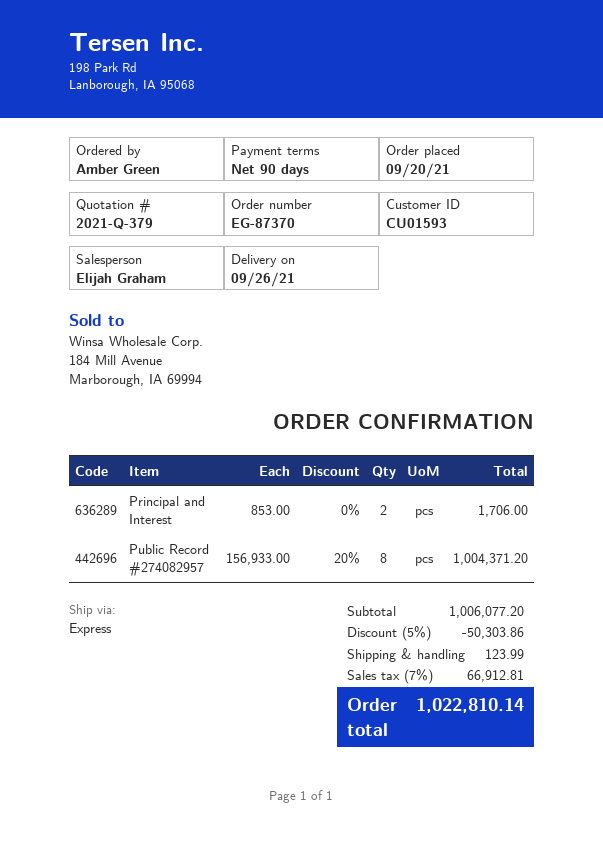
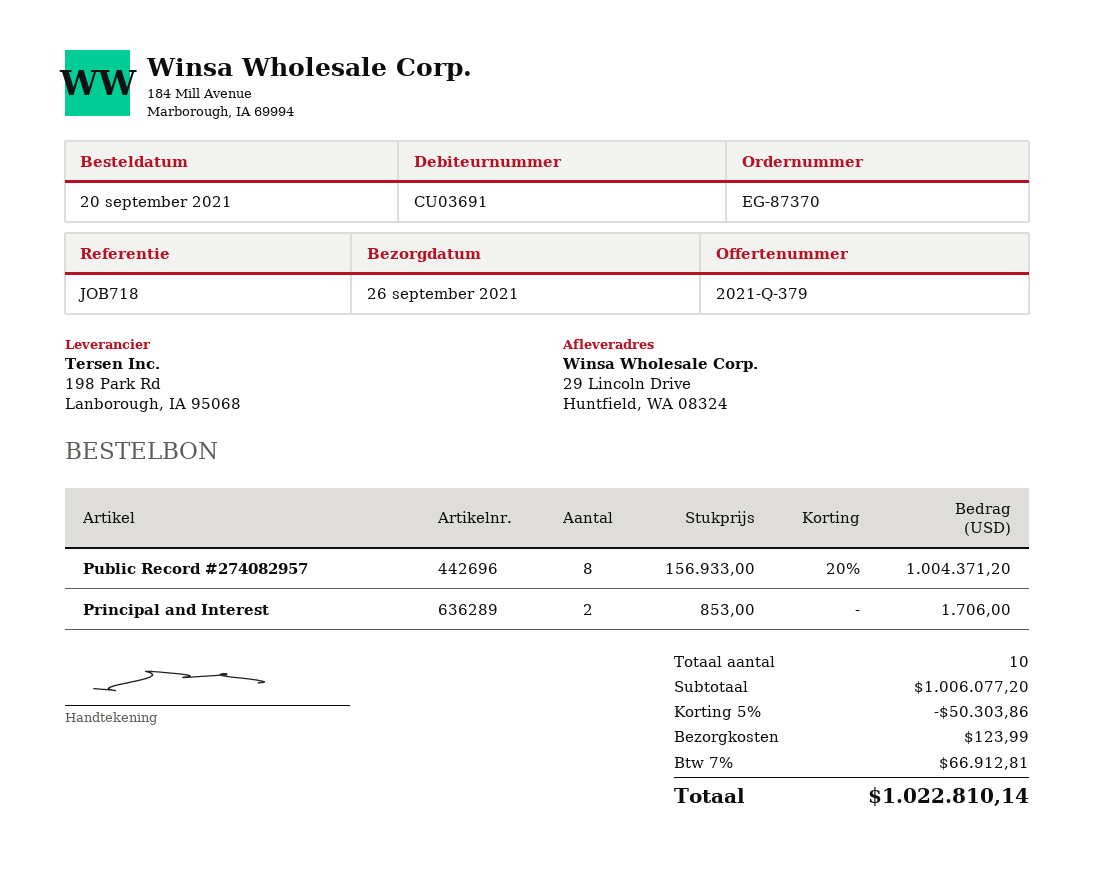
customer number: CU01593 -> CU03691

